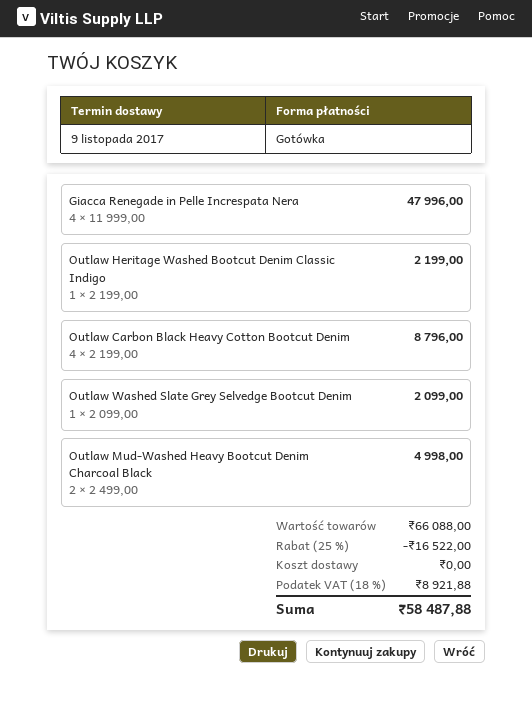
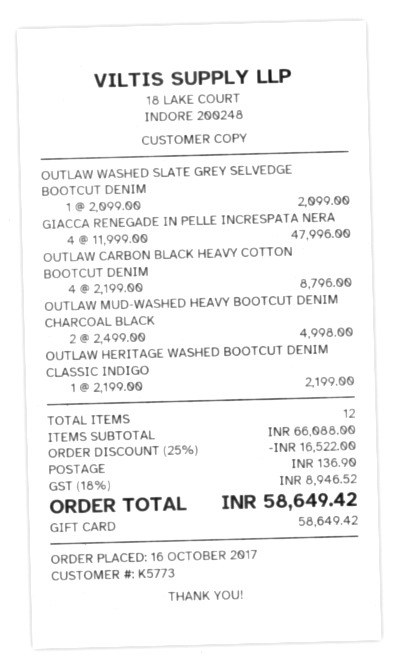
payment method: cash -> gift card
shipping: 0.00 -> 136.90
tax: 18% = 8921.88 -> 18% = 8946.52
total: 58487.88 -> 58649.42

